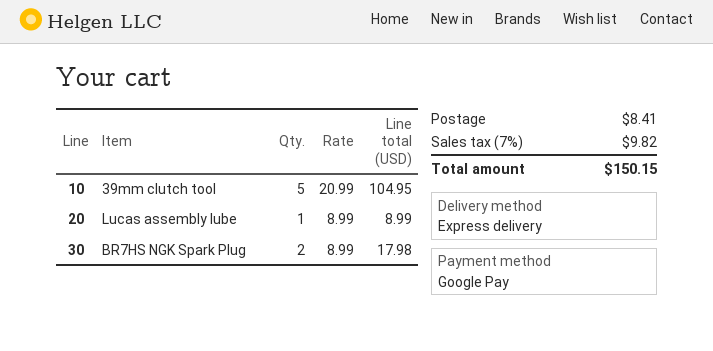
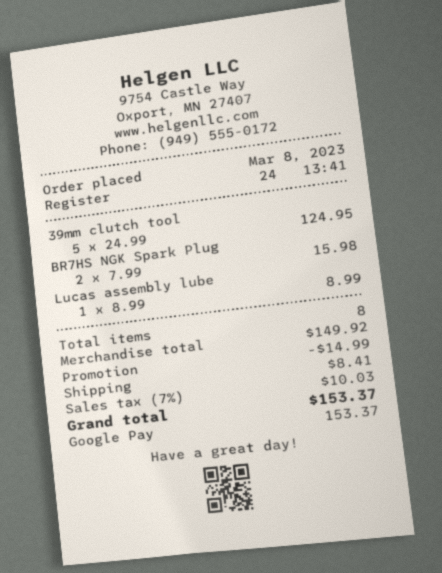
39mm clutch tool: 5 x 20.99 = 104.95 -> 5 x 24.99 = 124.95
BR7HS NGK Spark Plug: 2 x 8.99 = 17.98 -> 2 x 7.99 = 15.98
discount: none -> 14.99
tax: 7% = 9.82 -> 7% = 10.03
total: 150.15 -> 153.37

